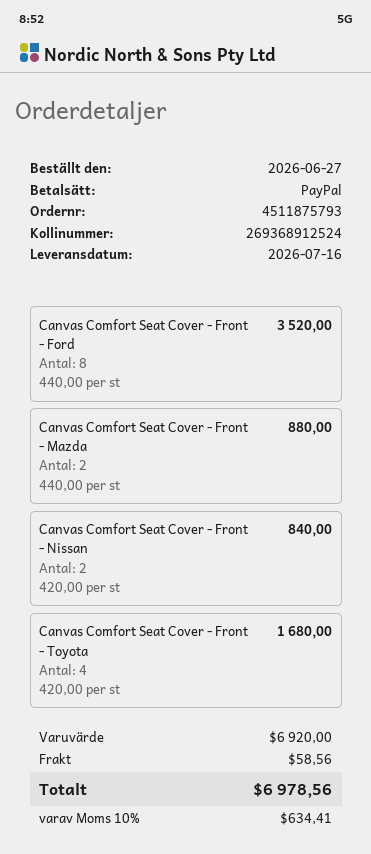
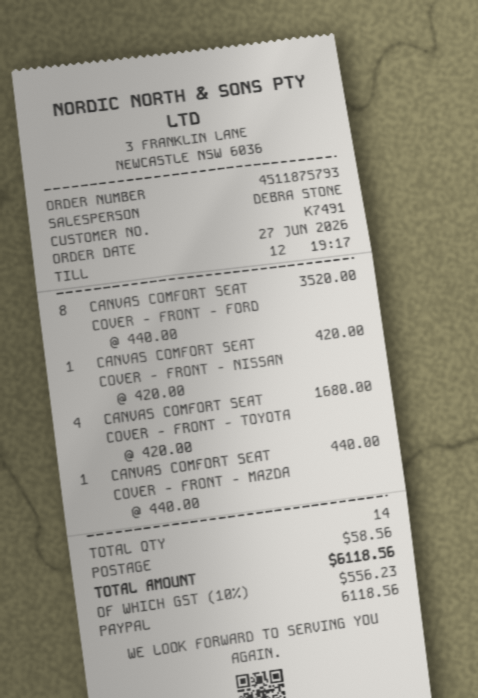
Canvas Comfort Seat Cover - Front - Mazda: 2 x 440.00 = 880.00 -> 1 x 440.00 = 440.00
Canvas Comfort Seat Cover - Front - Nissan: 2 x 420.00 = 840.00 -> 1 x 420.00 = 420.00
tax: 10% = 634.41 -> 10% = 556.23
total: 6978.56 -> 6118.56

